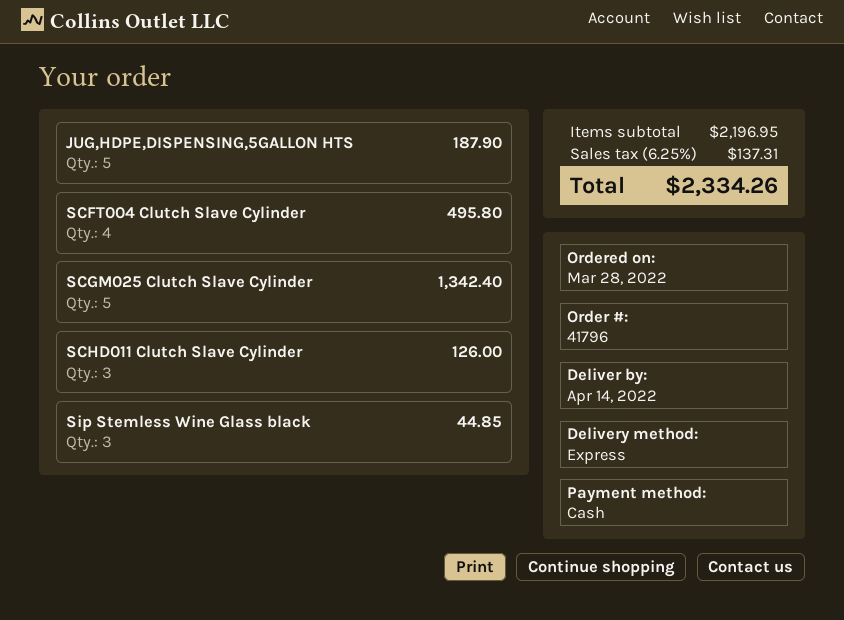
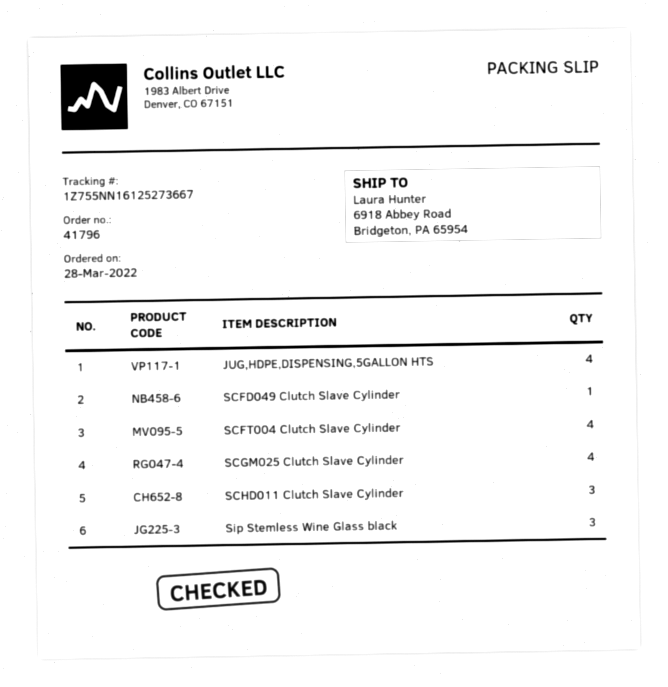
JUG,HDPE,DISPENSING,5GALLON HTS: 5 -> 4
SCGM025 Clutch Slave Cylinder: 5 -> 4
SCFD049 Clutch Slave Cylinder: none -> 1

